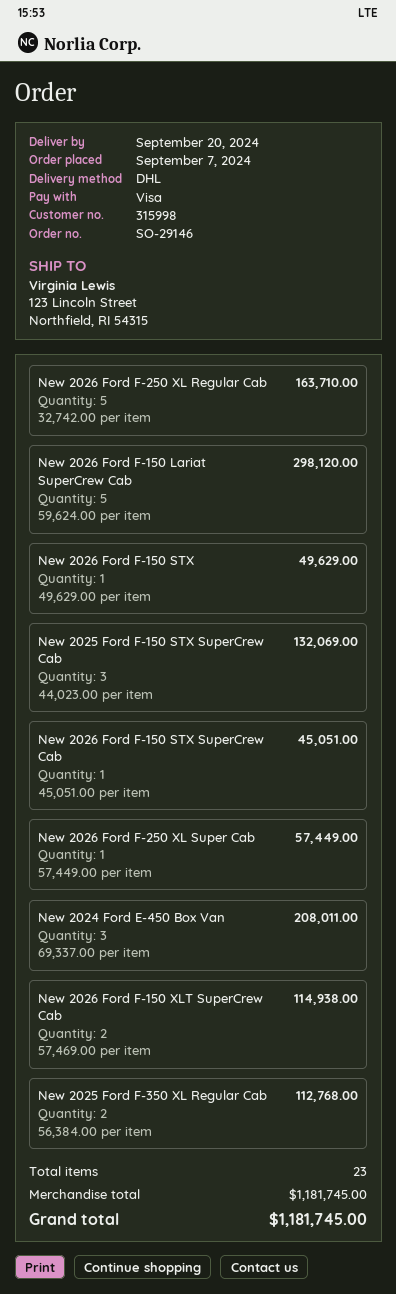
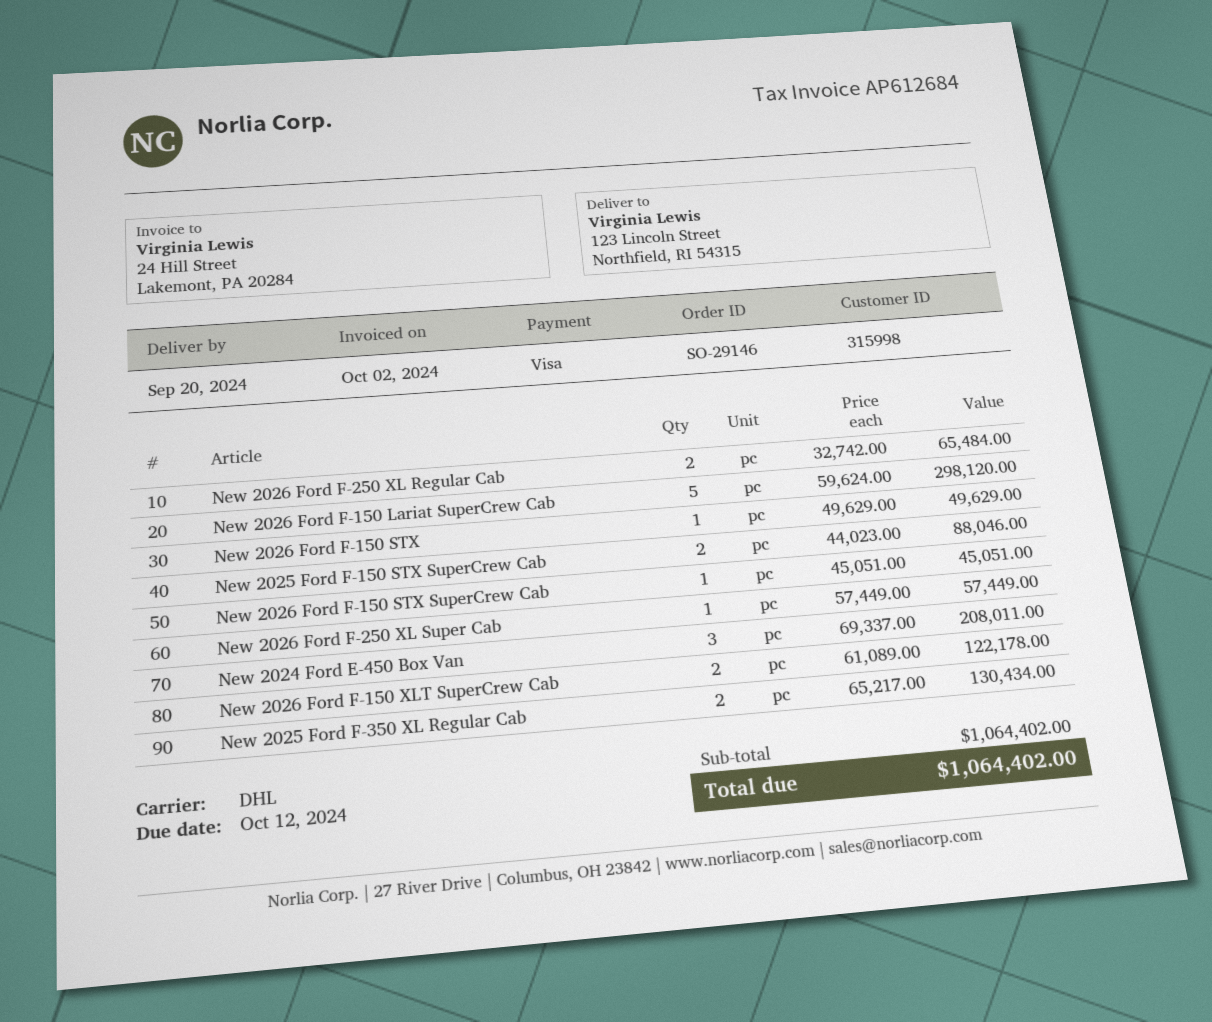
New 2026 Ford F-250 XL Regular Cab: 5 x 32742.00 = 163710.00 -> 2 x 32742.00 = 65484.00
New 2025 Ford F-150 STX SuperCrew Cab: 3 x 44023.00 = 132069.00 -> 2 x 44023.00 = 88046.00
New 2026 Ford F-150 XLT SuperCrew Cab: 2 x 57469.00 = 114938.00 -> 2 x 61089.00 = 122178.00
New 2025 Ford F-350 XL Regular Cab: 2 x 56384.00 = 112768.00 -> 2 x 65217.00 = 130434.00
subtotal: 1181745.00 -> 1064402.00
total: 1181745.00 -> 1064402.00

